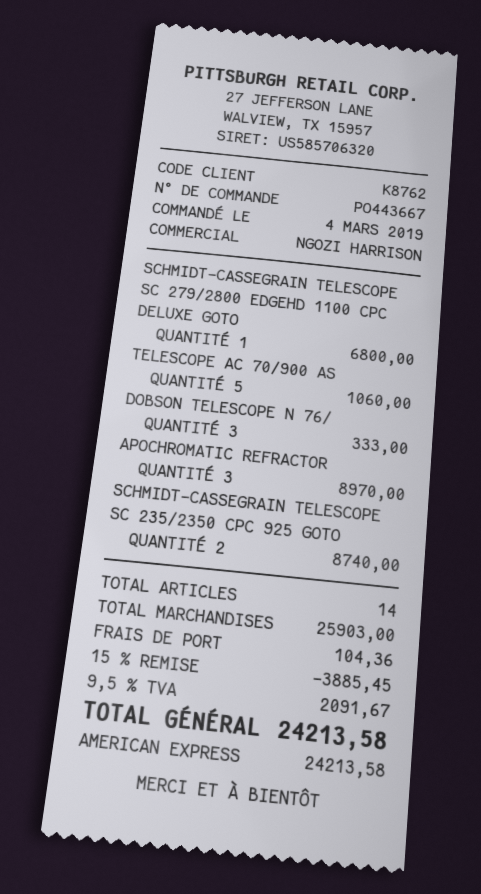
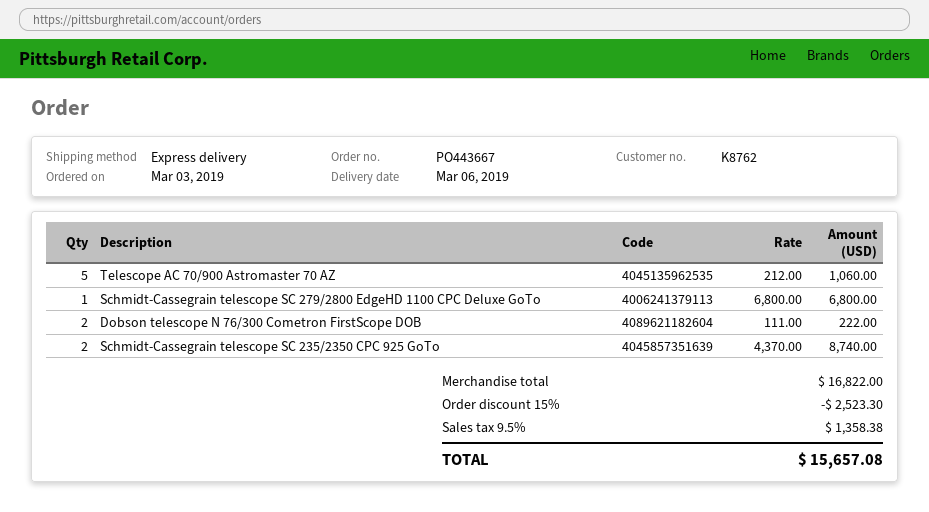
order date: 2019-03-04 -> 2019-03-03
DOBSON TELESCOPE N 76/: 3 for 333.00 -> 2 for 222.00
APOCHROMATIC REFRACTOR: 3 for 8970.00 -> none
subtotal: 25903.00 -> 16822.00
discount: 15% = 3885.45 -> 15% = 2523.30
shipping: 104.36 -> none
tax: 9.5% = 2091.67 -> 9.5% = 1358.38
total: 24213.58 -> 15657.08

